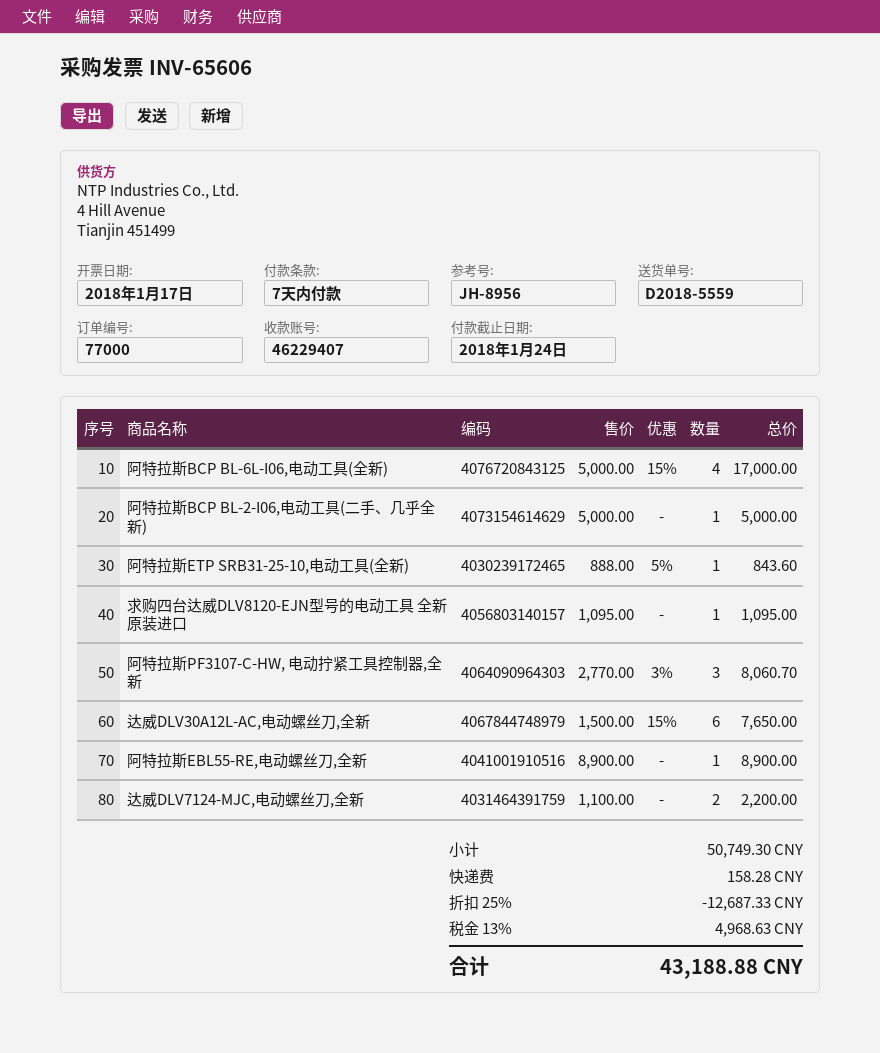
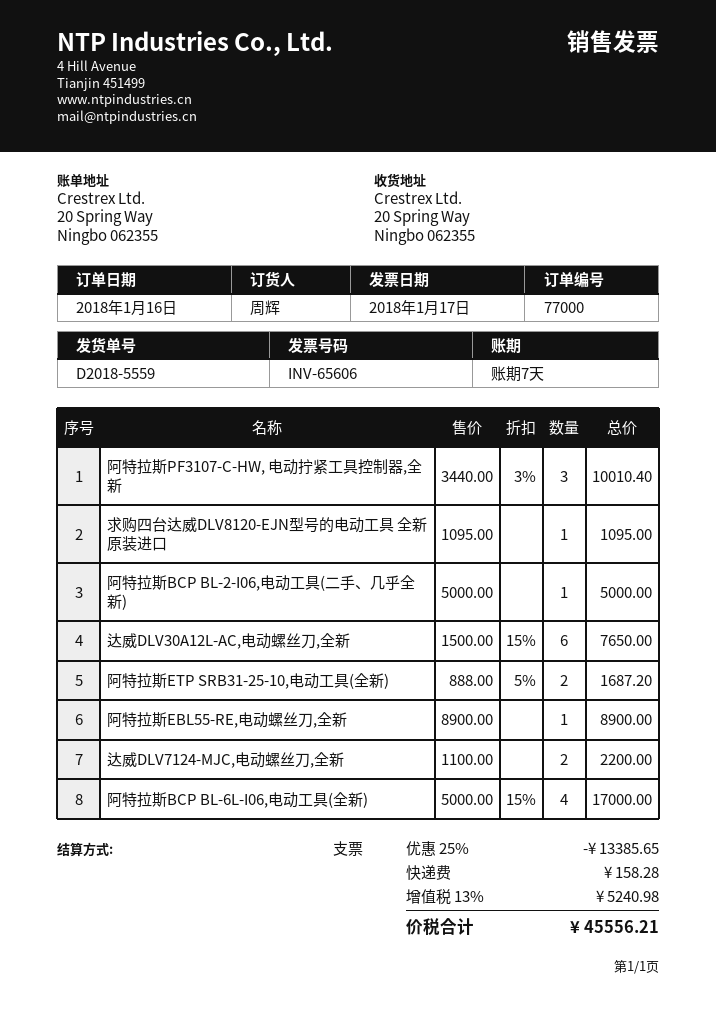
阿特拉斯ETP SRB31-25-10,电动工具(全新): 1 x 888.00 - 5% = 843.60 -> 2 x 888.00 - 5% = 1687.20
阿特拉斯PF3107-C-HW, 电动拧紧工具控制器,全新: 3 x 2770.00 - 3% = 8060.70 -> 3 x 3440.00 - 3% = 10010.40
discount: 25% = 12687.33 -> 25% = 13385.65
tax: 13% = 4968.63 -> 13% = 5240.98
total: 43188.88 -> 45556.21

